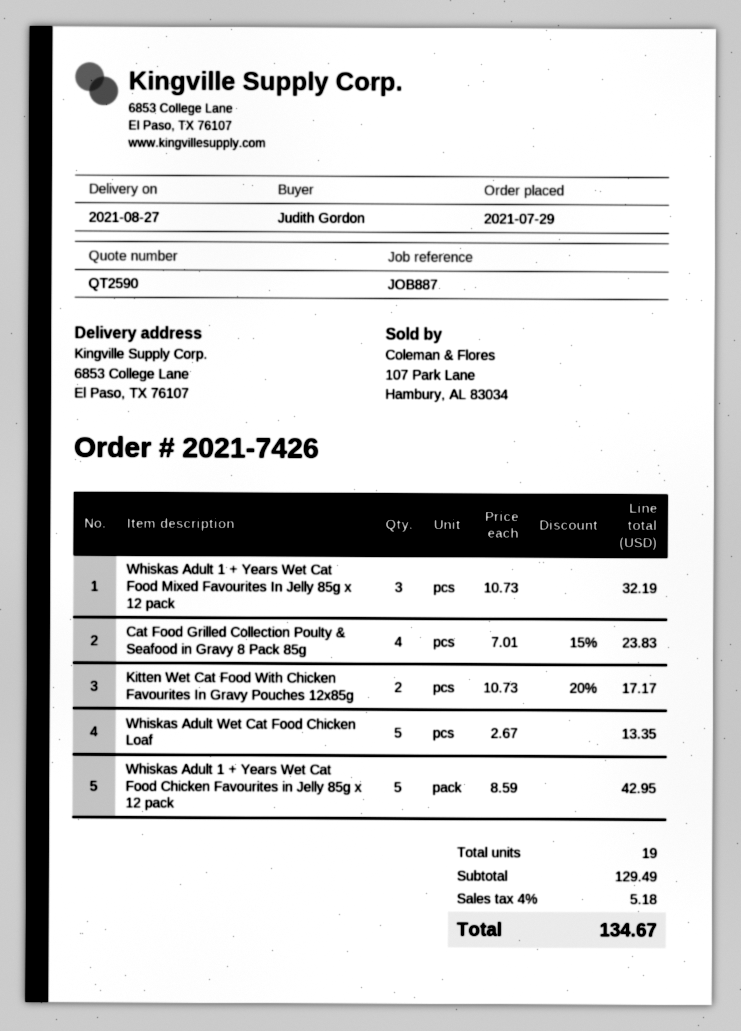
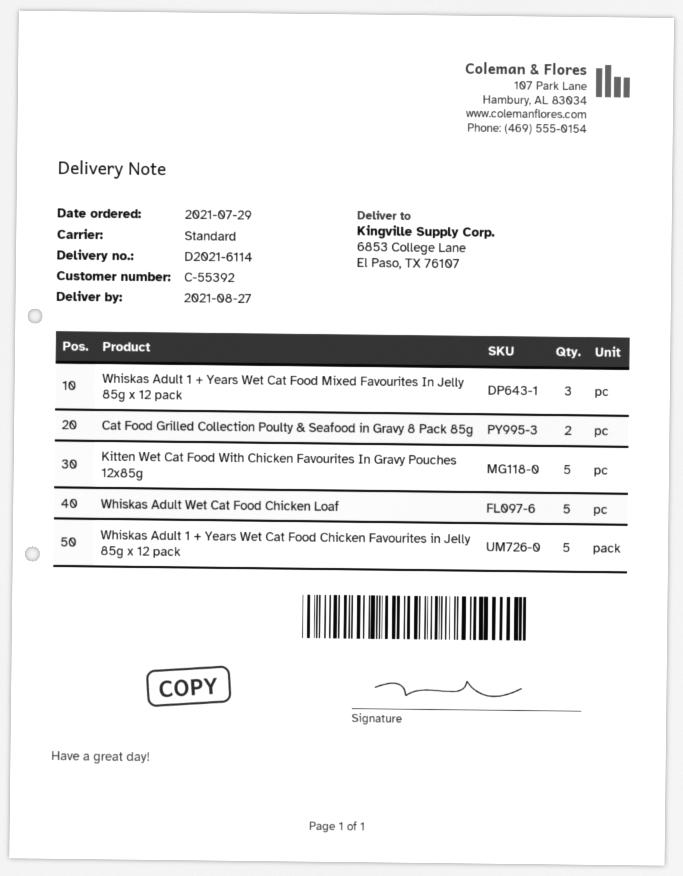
Cat Food Grilled Collection Poulty & Seafood in Gravy 8 Pack 85g: 4 -> 2
Kitten Wet Cat Food With Chicken Favourites In Gravy Pouches 12x85g: 2 -> 5

